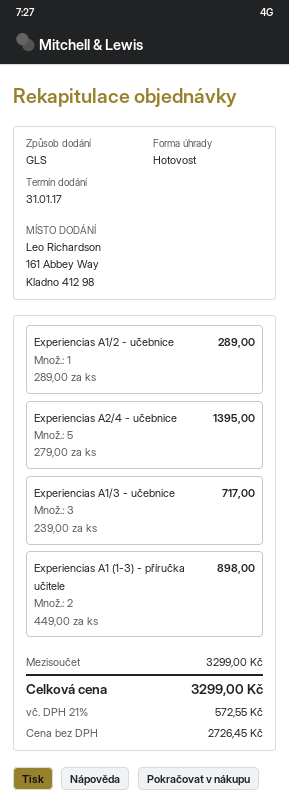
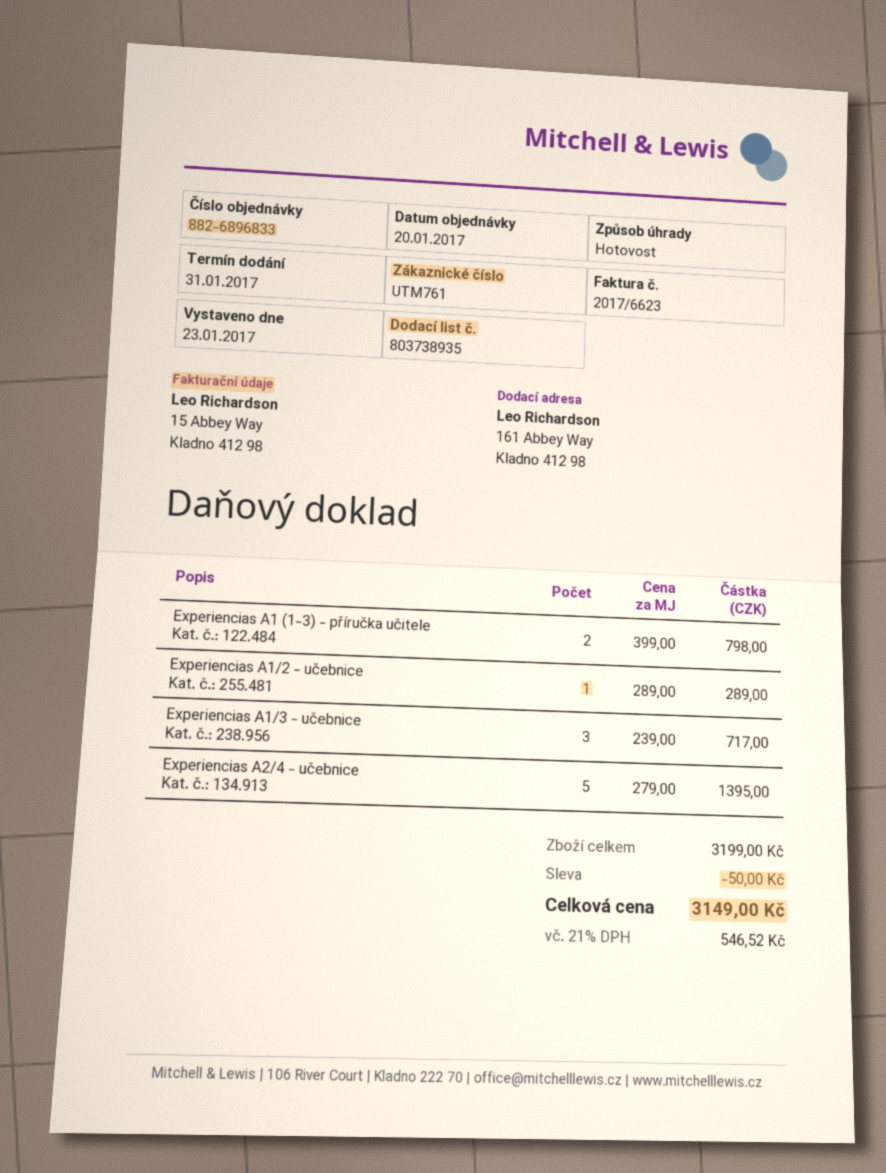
Experiencias A1 (1-3) - příručka učitele: 2 x 449.00 = 898.00 -> 2 x 399.00 = 798.00
subtotal: 3299.00 -> 3199.00
discount: none -> 50.00
tax: 21% = 572.55 -> 21% = 546.52
total: 3299.00 -> 3149.00

